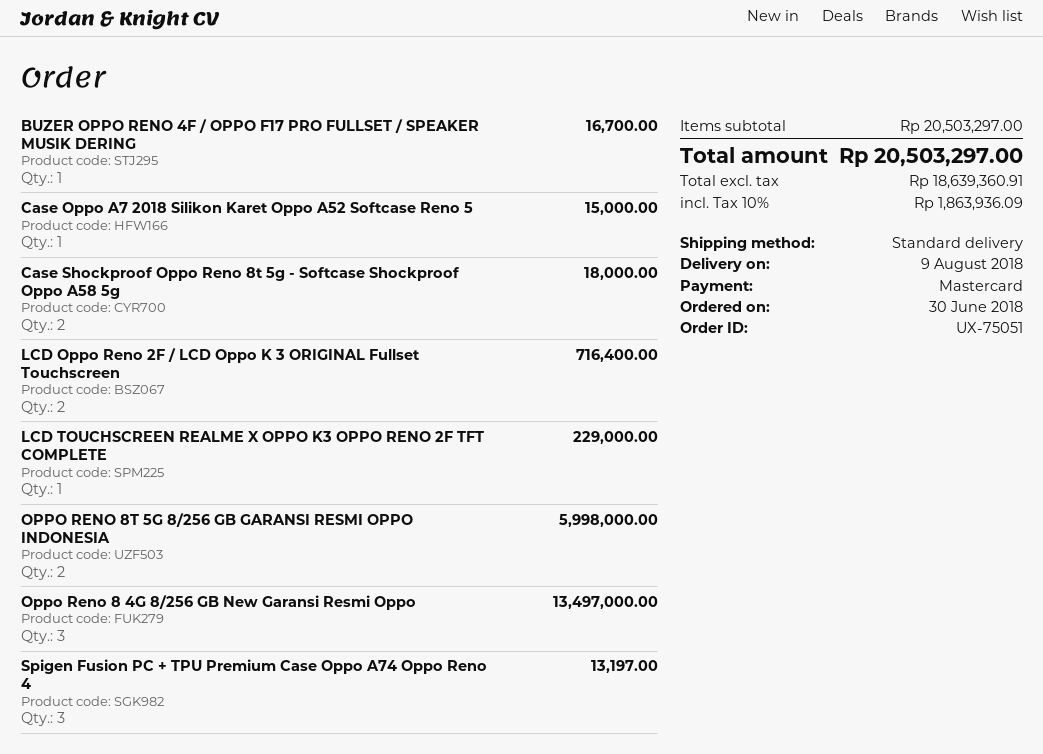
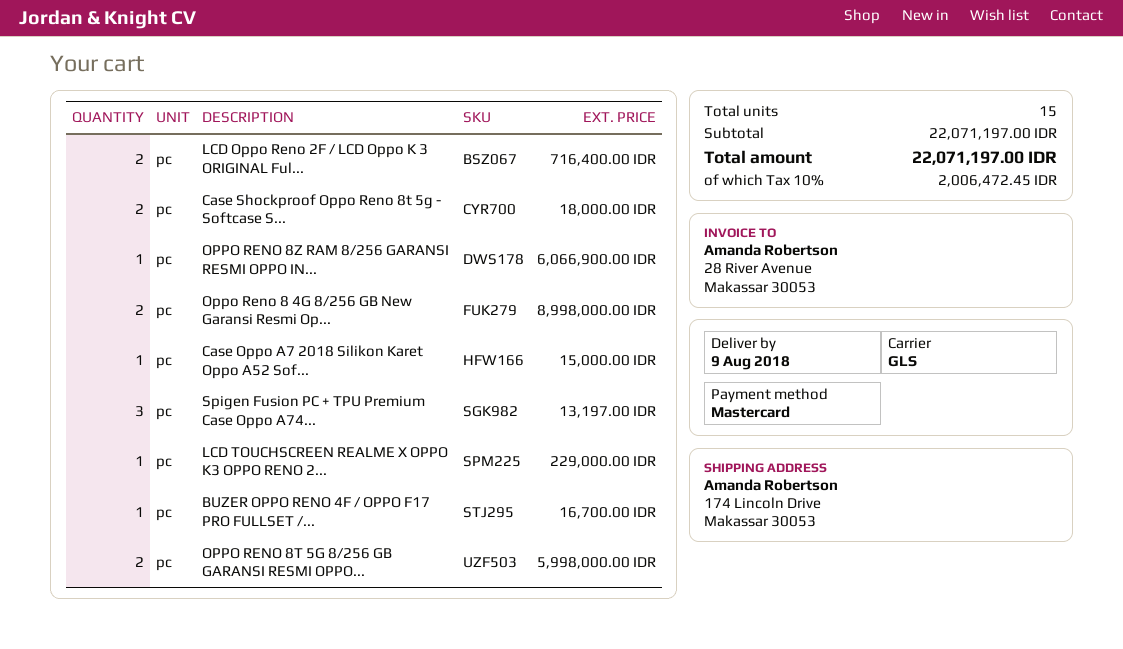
shipping method: standard -> GLS
Oppo Reno 8 4G 8/256 GB New Garansi Resmi Oppo: 3 for 13497000.00 -> 2 for 8998000.00
OPPO RENO 8Z RAM 8/256 GARANSI RESMI OPPO IN...: none -> 1 for 6066900.00
subtotal: 20503297.00 -> 22071197.00
tax: 10% = 1863936.09 -> 10% = 2006472.45
total: 20503297.00 -> 22071197.00

